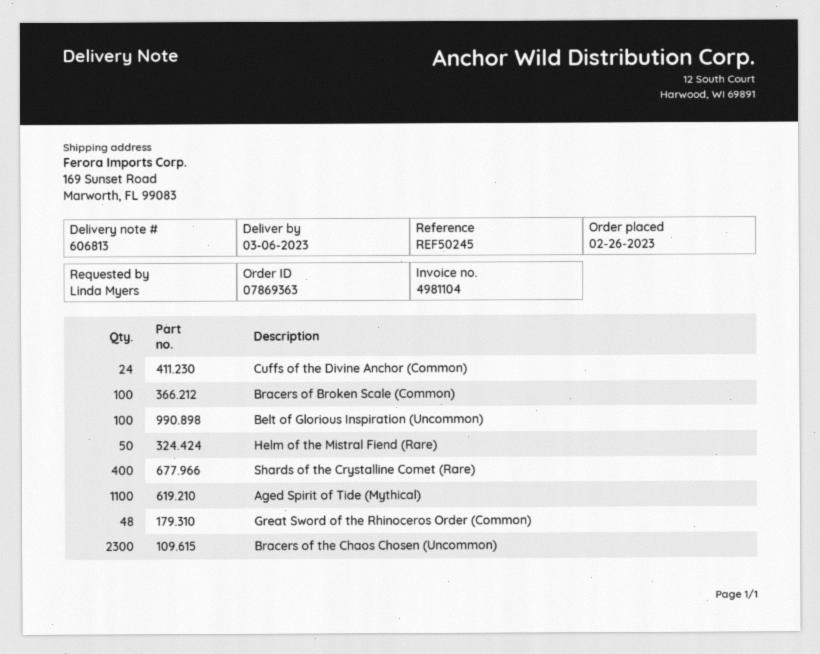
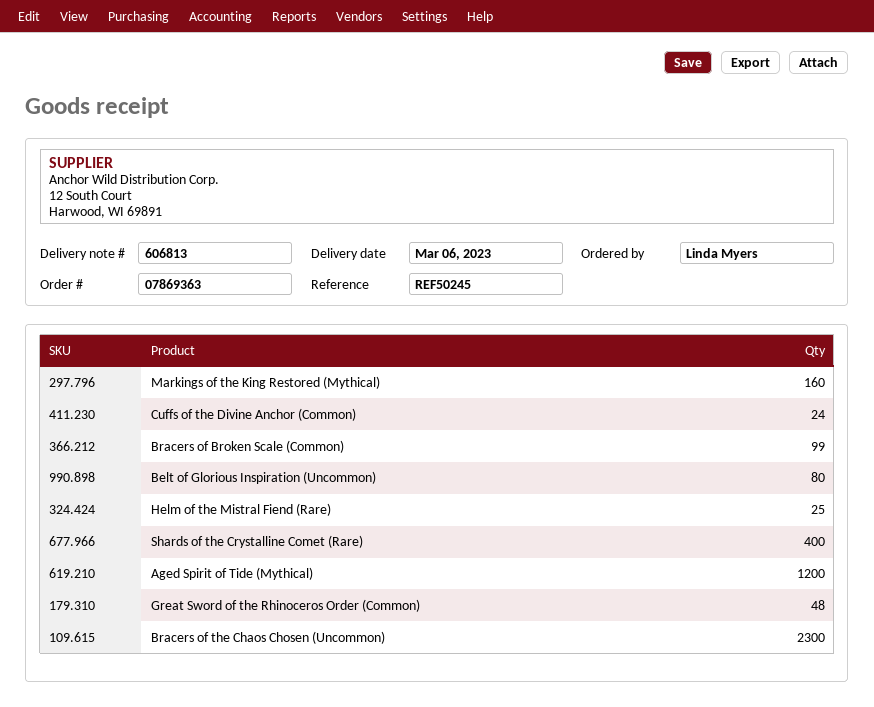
Bracers of Broken Scale (Common): 100 -> 99
Belt of Glorious Inspiration (Uncommon): 100 -> 80
Helm of the Mistral Fiend (Rare): 50 -> 25
Aged Spirit of Tide (Mythical): 1100 -> 1200
Markings of the King Restored (Mythical): none -> 160

